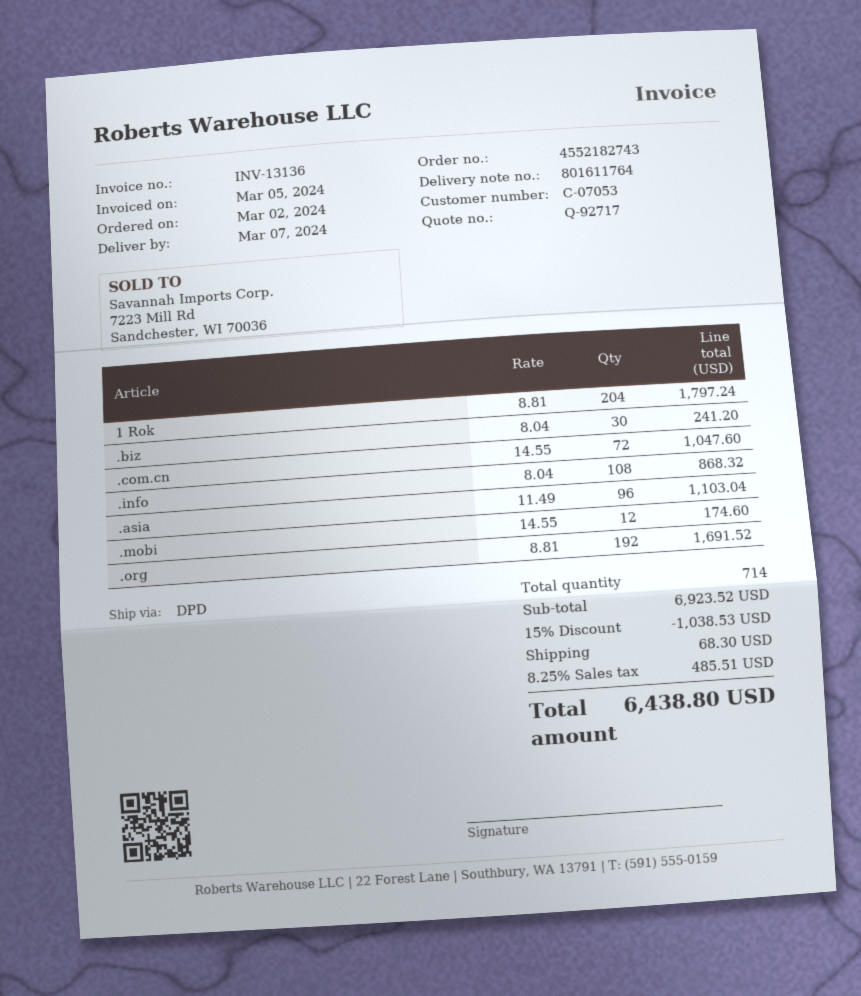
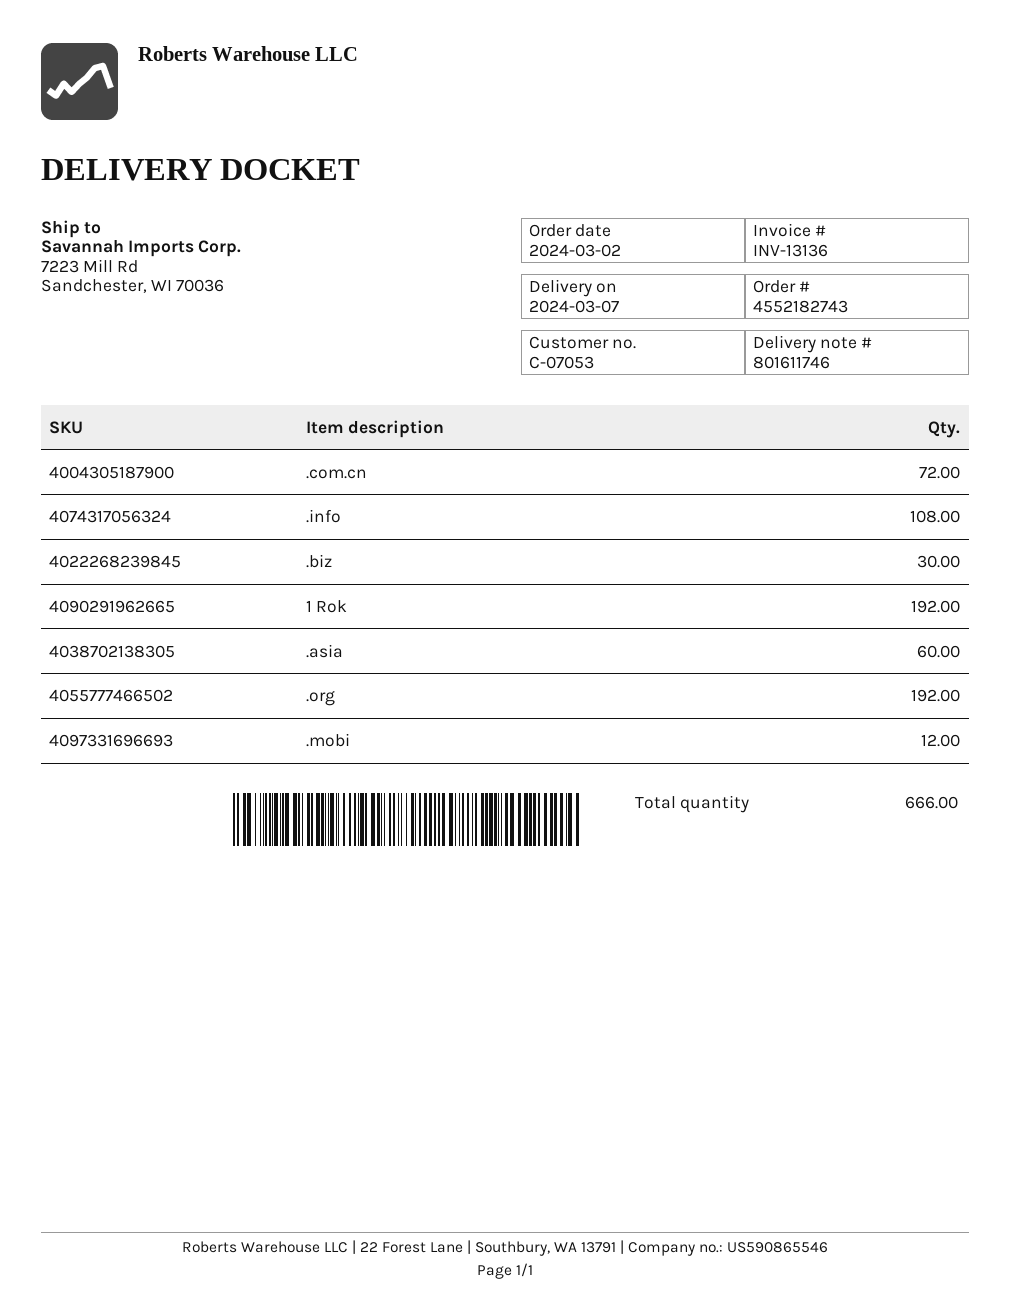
delivery note number: 801611764 -> 801611746
1 Rok: 204 -> 192
.asia: 96 -> 60
total quantity: 714 -> 666

